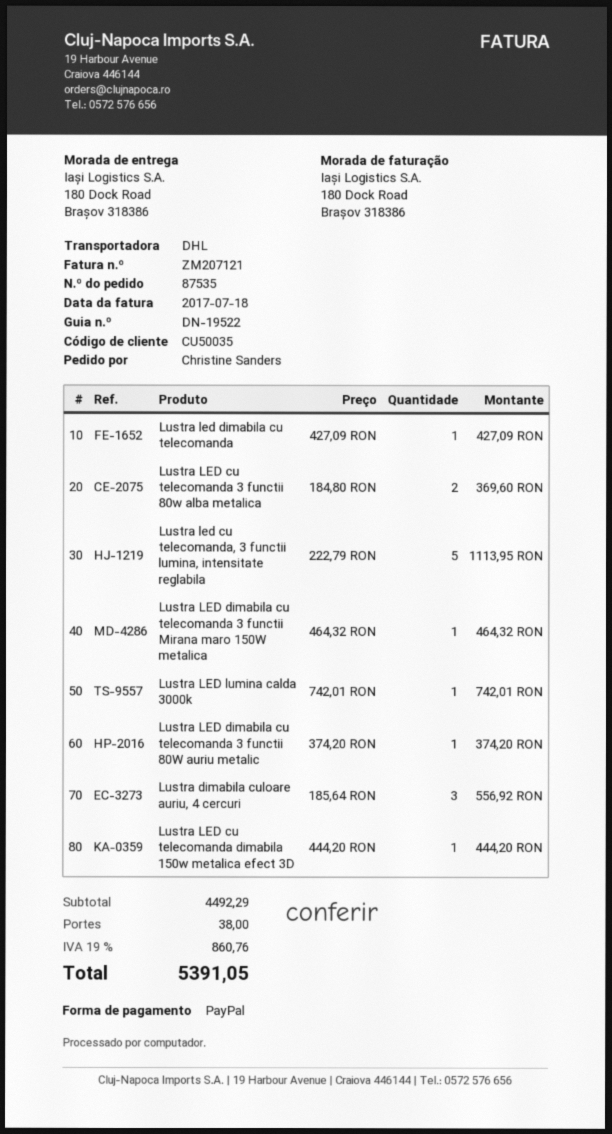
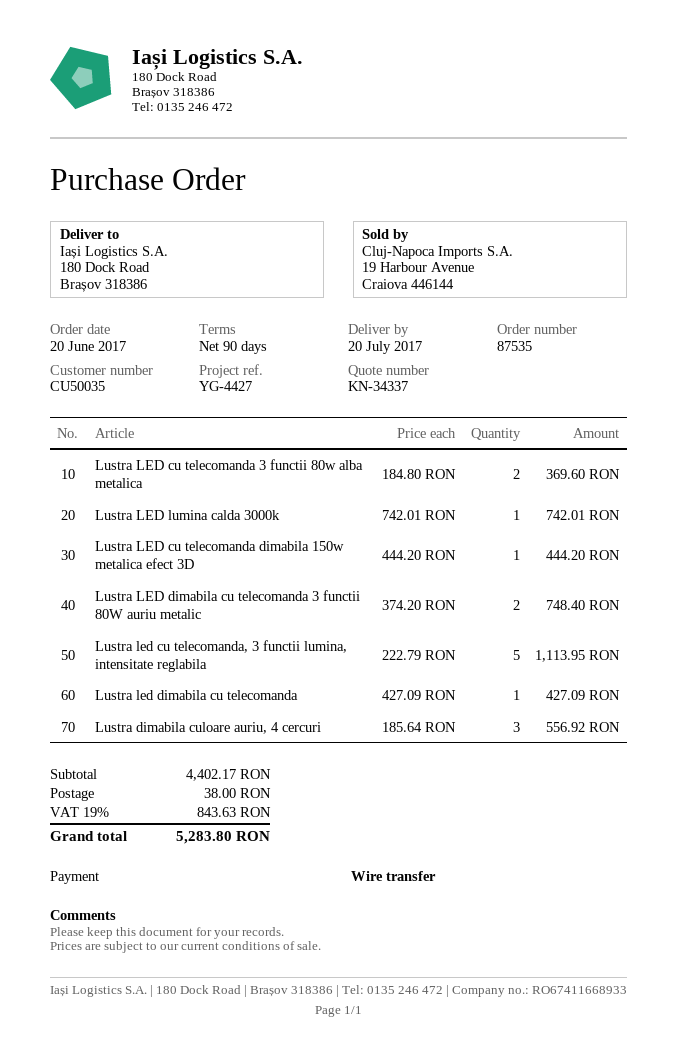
payment method: PayPal -> bank transfer
Lustra LED dimabila cu telecomanda 3 functii Mirana maro 150W metalica: 1 x 464.32 = 464.32 -> none
Lustra LED dimabila cu telecomanda 3 functii 80W auriu metalic: 1 x 374.20 = 374.20 -> 2 x 374.20 = 748.40
subtotal: 4492.29 -> 4402.17
tax: 19% = 860.76 -> 19% = 843.63
total: 5391.05 -> 5283.80

